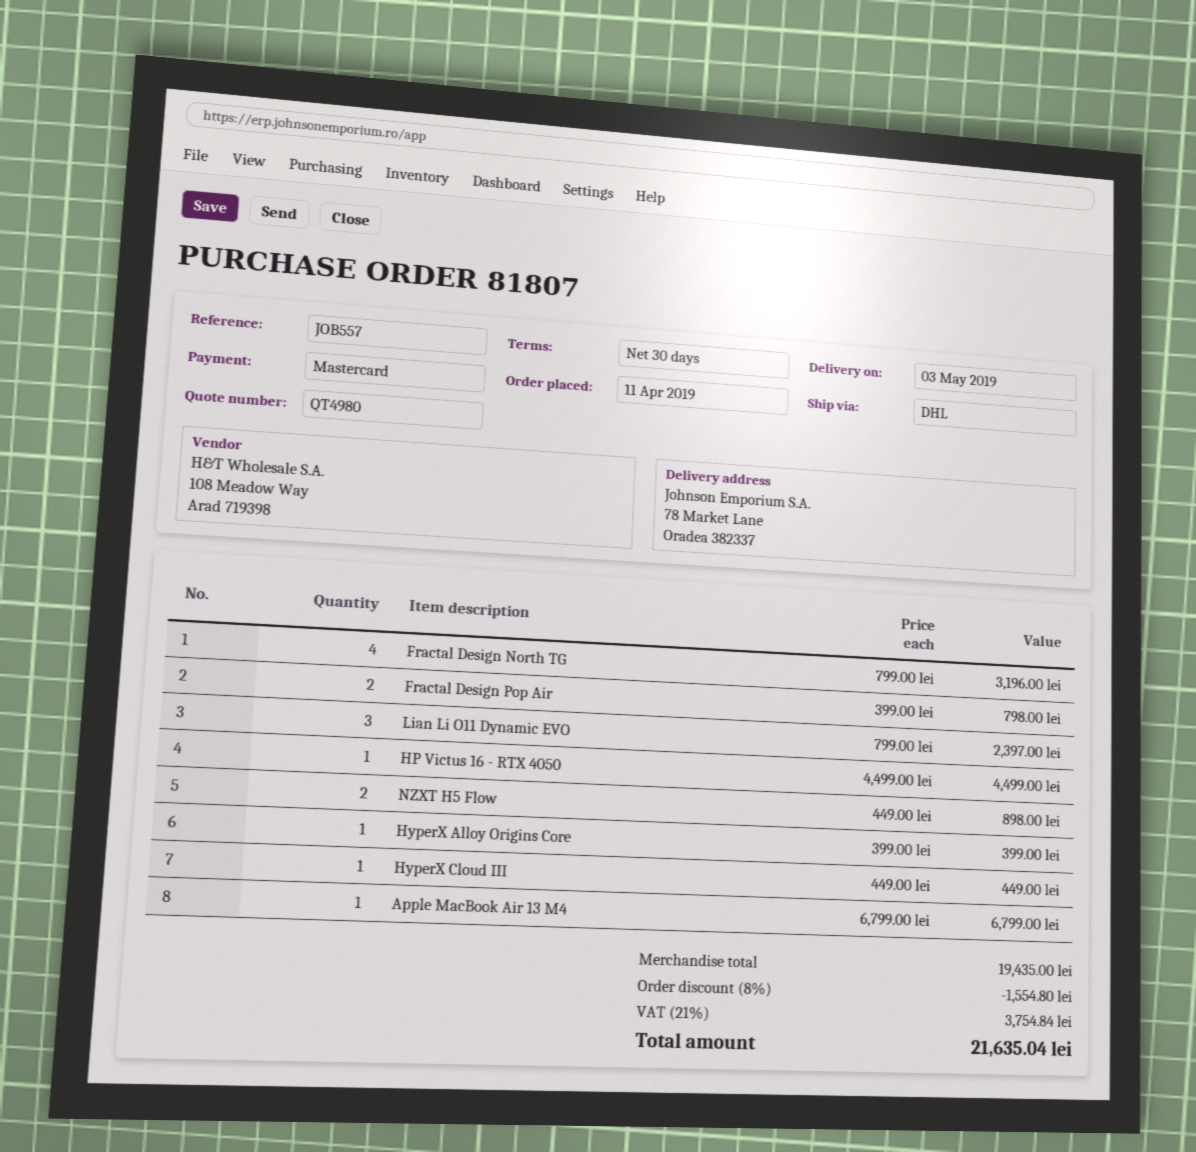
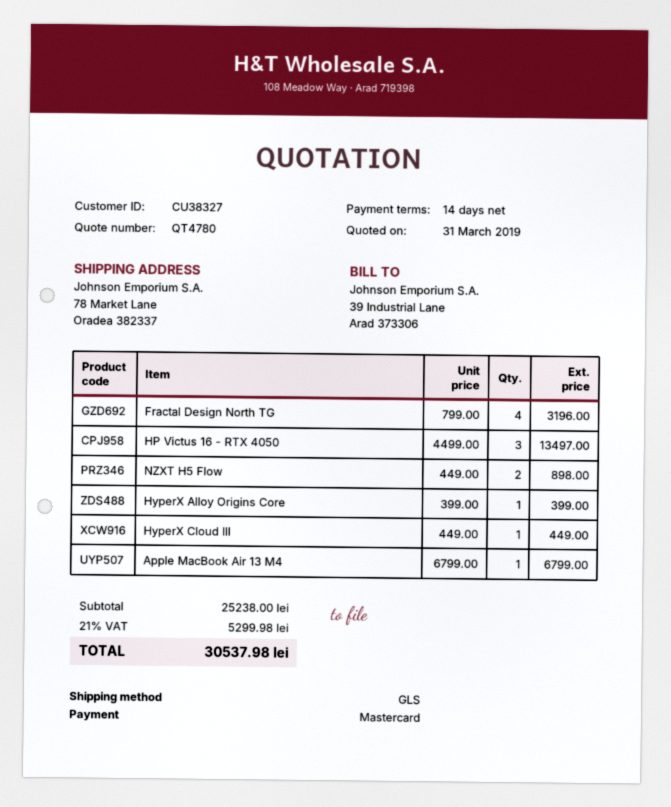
quote number: QT4980 -> QT4780
payment terms: 30 days -> 14 days
shipping method: DHL -> GLS
Fractal Design Pop Air: 2 x 399.00 = 798.00 -> none
Lian Li O11 Dynamic EVO: 3 x 799.00 = 2397.00 -> none
HP Victus 16 - RTX 4050: 1 x 4499.00 = 4499.00 -> 3 x 4499.00 = 13497.00
subtotal: 19435.00 -> 25238.00
discount: 8% = 1554.80 -> none
tax: 21% = 3754.84 -> 21% = 5299.98
total: 21635.04 -> 30537.98

